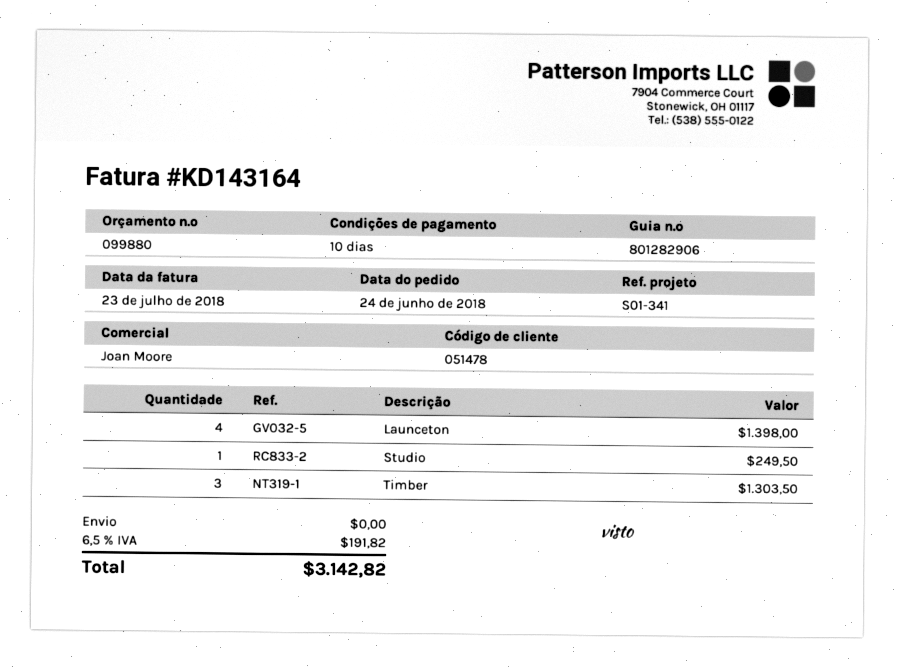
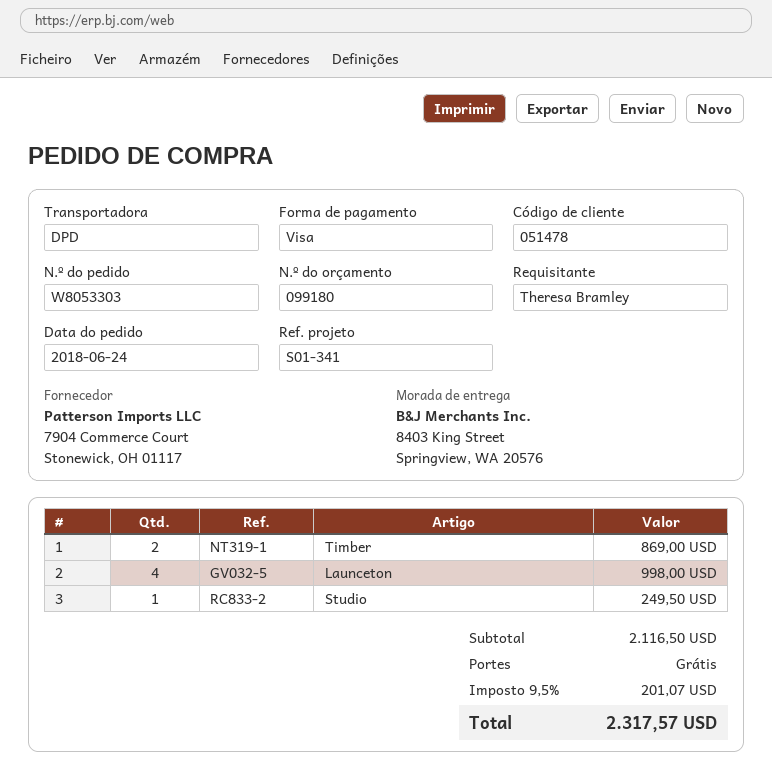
quote number: 099880 -> 099180
Launceton: 4 for 1398.00 -> 4 for 998.00
Timber: 3 for 1303.50 -> 2 for 869.00
tax: 6.5% = 191.82 -> 9.5% = 201.07
total: 3142.82 -> 2317.57

